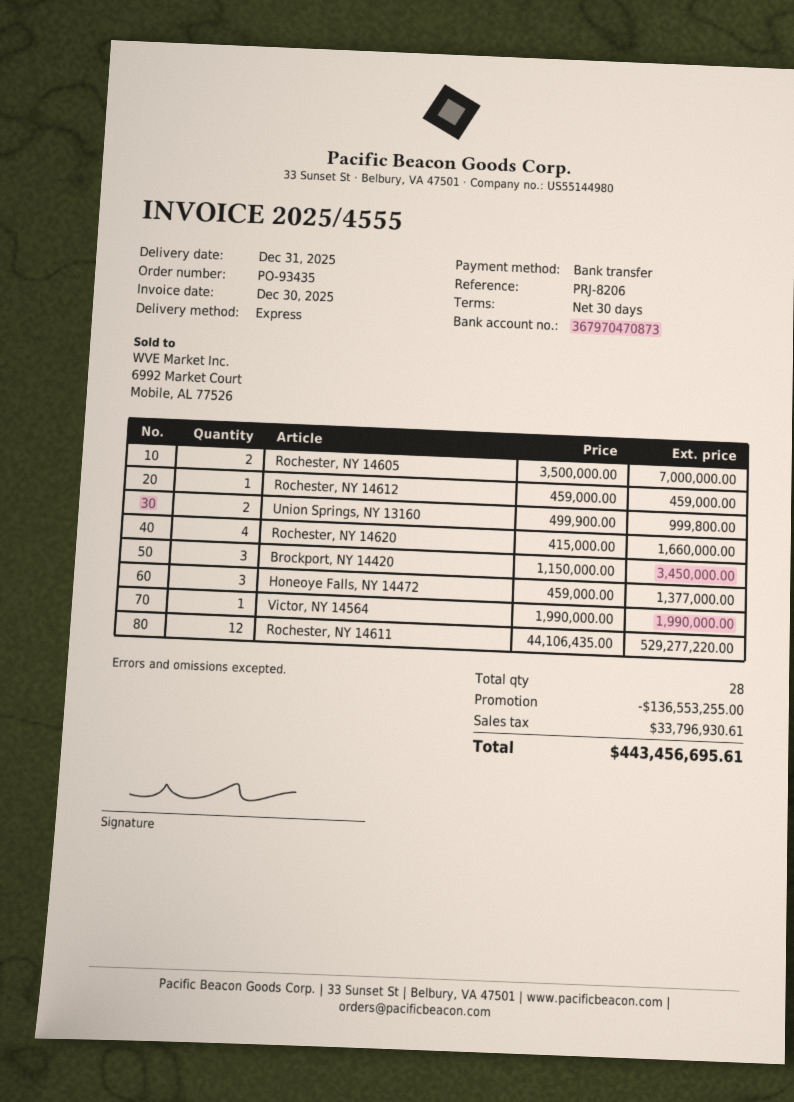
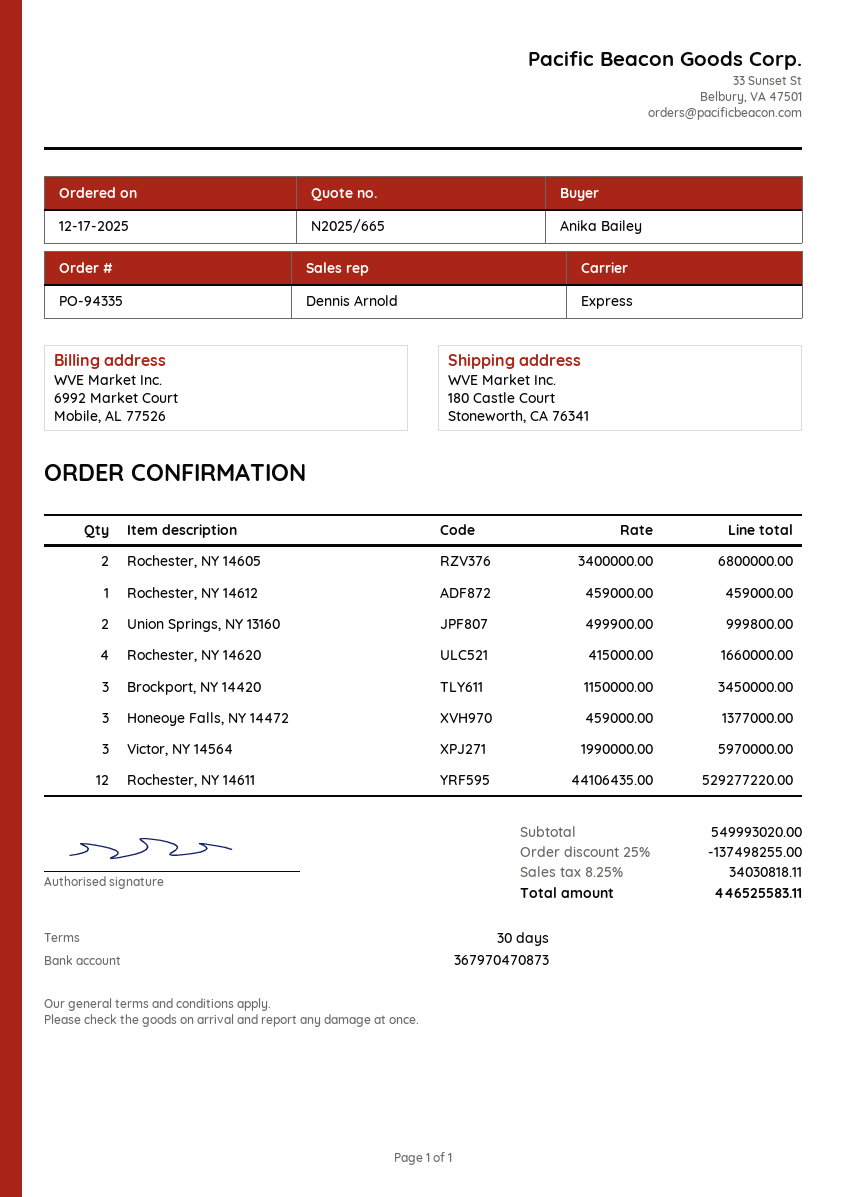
order number: PO-93435 -> PO-94335
Rochester, NY 14605: 2 x 3500000.00 = 7000000.00 -> 2 x 3400000.00 = 6800000.00
Victor, NY 14564: 1 x 1990000.00 = 1990000.00 -> 3 x 1990000.00 = 5970000.00
discount: 136553255.00 -> 137498255.00
tax: 33796930.61 -> 34030818.11
total: 443456695.61 -> 446525583.11

